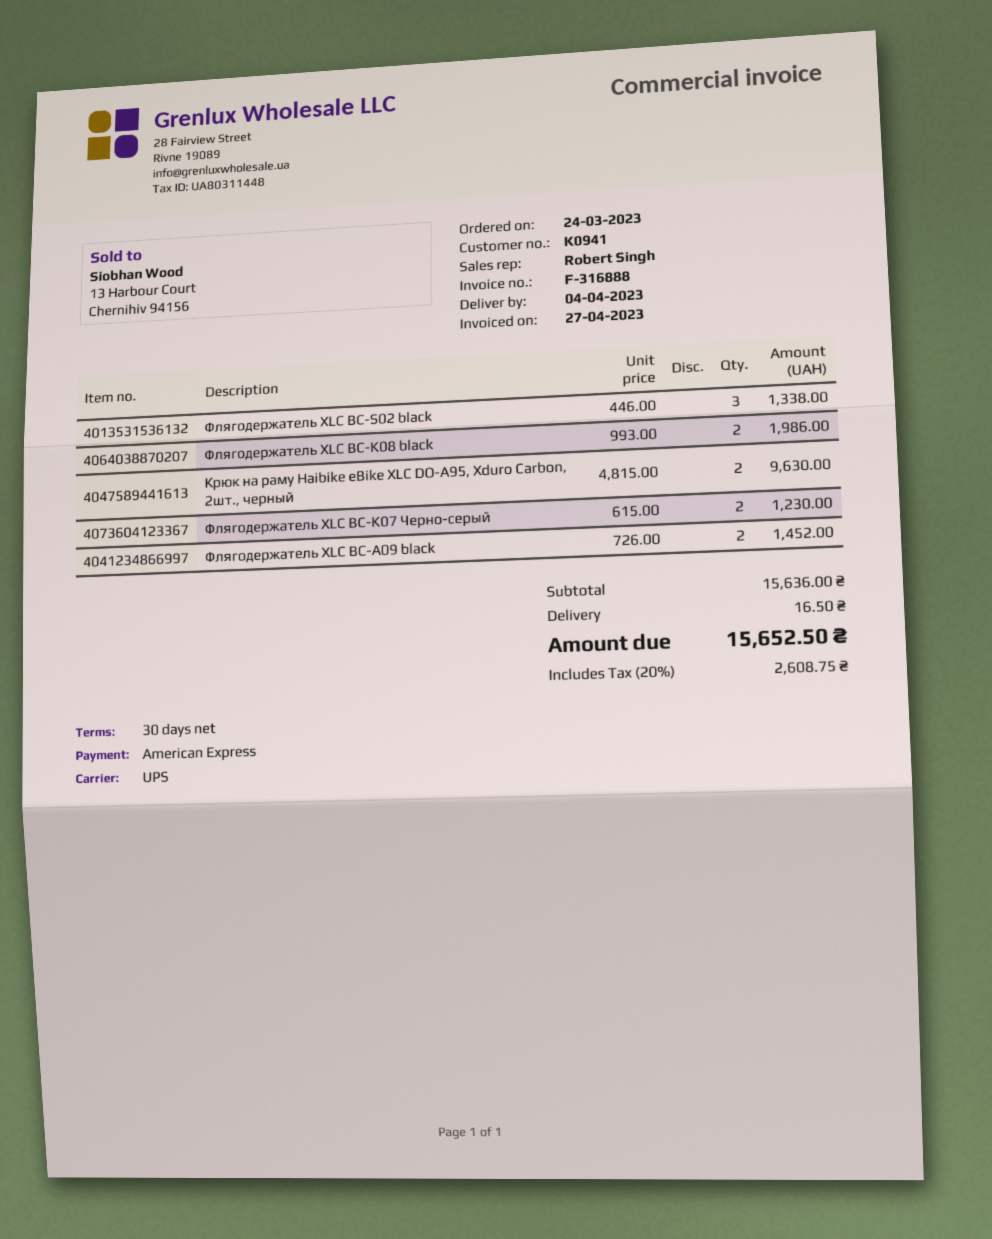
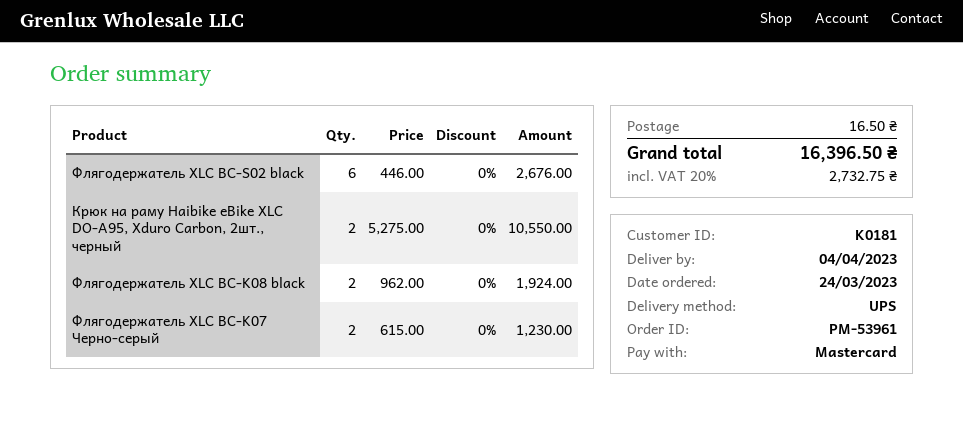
customer number: K0941 -> K0181
payment method: American Express -> Mastercard
Флягодержатель XLC BC-S02 black: 3 x 446.00 = 1338.00 -> 6 x 446.00 = 2676.00
Флягодержатель XLC BC-K08 black: 2 x 993.00 = 1986.00 -> 2 x 962.00 = 1924.00
Крюк на раму Haibike eBike XLC DO-A95, Xduro Carbon, 2шт., черный: 2 x 4815.00 = 9630.00 -> 2 x 5275.00 = 10550.00
Флягодержатель XLC BC-A09 black: 2 x 726.00 = 1452.00 -> none
tax: 20% = 2608.75 -> 20% = 2732.75
total: 15652.50 -> 16396.50

